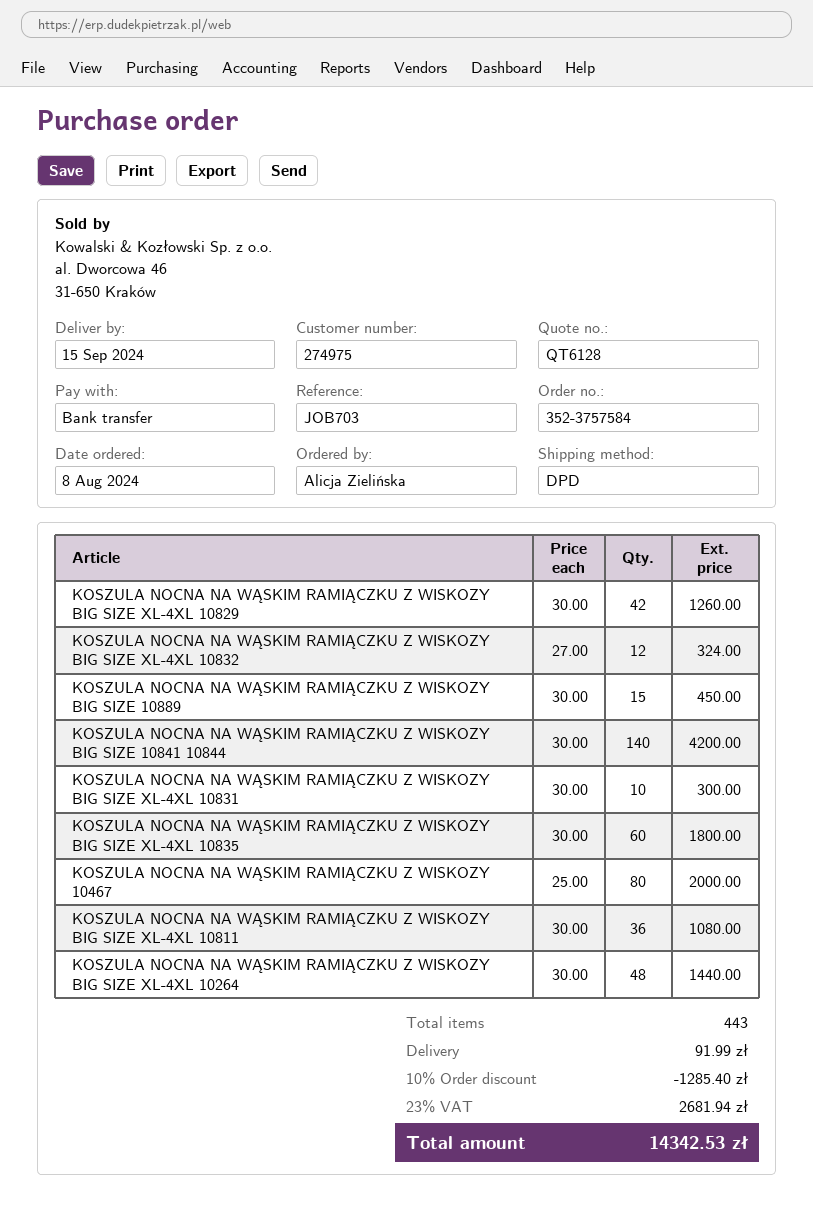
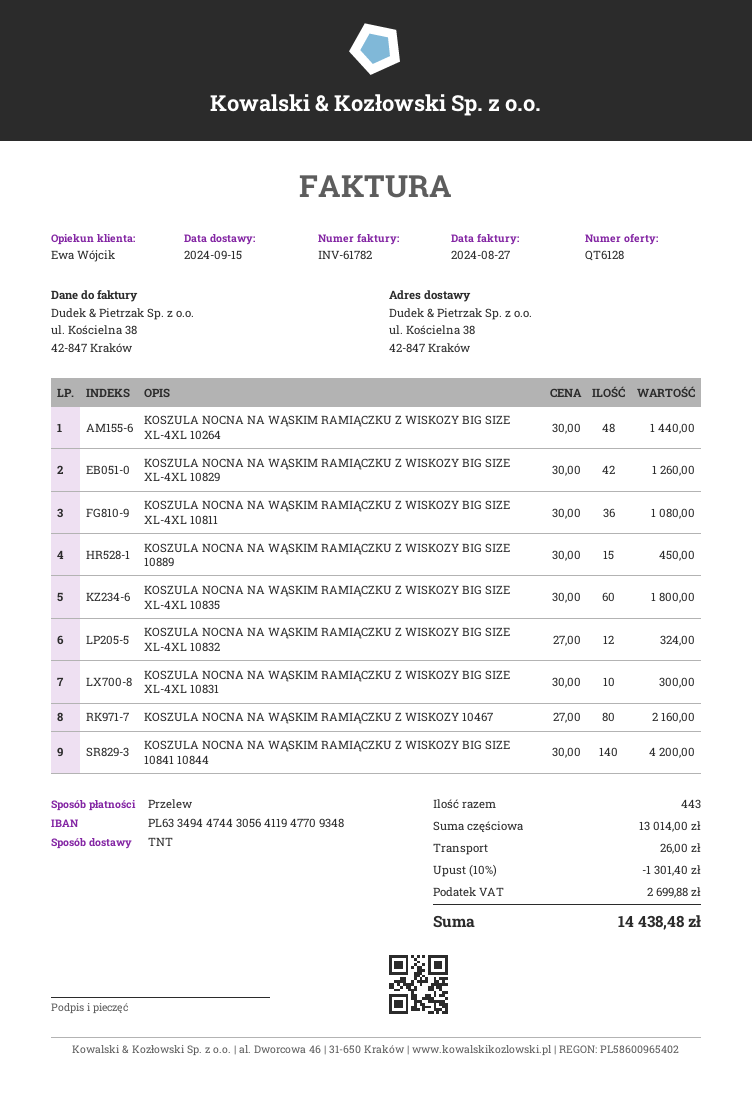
shipping method: DPD -> TNT
KOSZULA NOCNA NA WĄSKIM RAMIĄCZKU Z WISKOZY 10467: 80 x 25.00 = 2000.00 -> 80 x 27.00 = 2160.00
discount: 10% = 1285.40 -> 10% = 1301.40
shipping: 91.99 -> 26.00
tax: 2681.94 -> 2699.88
total: 14342.53 -> 14438.48

